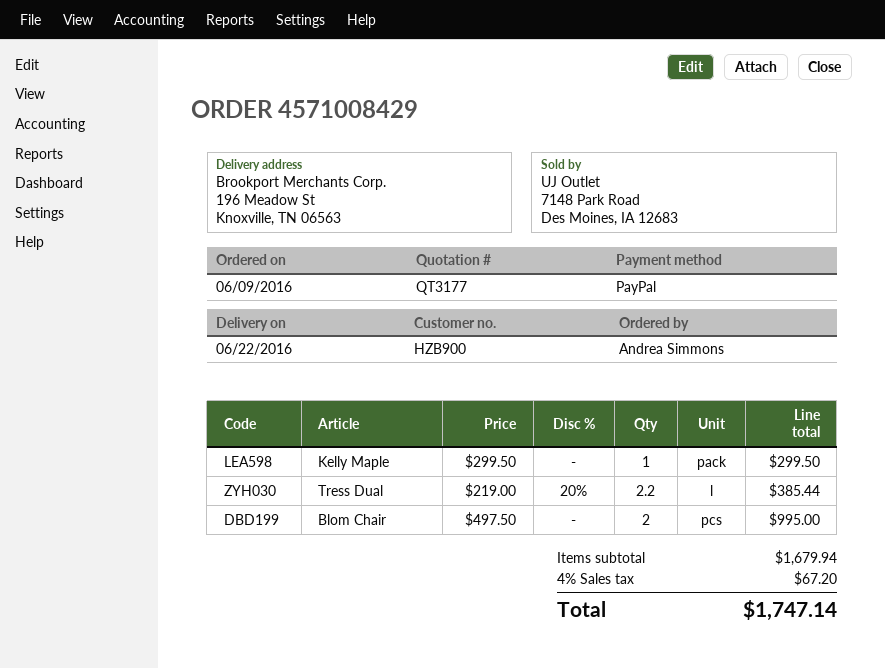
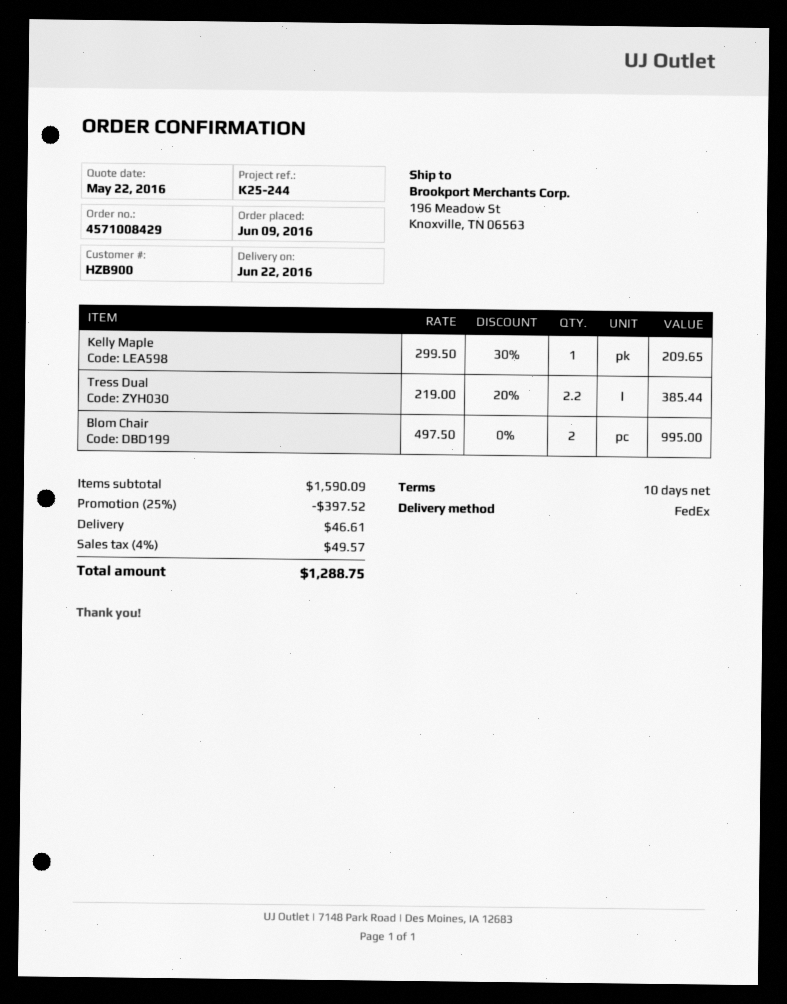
Kelly Maple: 1 x 299.50 = 299.50 -> 1 x 299.50 - 30% = 209.65
subtotal: 1679.94 -> 1590.09
discount: none -> 25% = 397.52
shipping: none -> 46.61
tax: 4% = 67.20 -> 4% = 49.57
total: 1747.14 -> 1288.75

